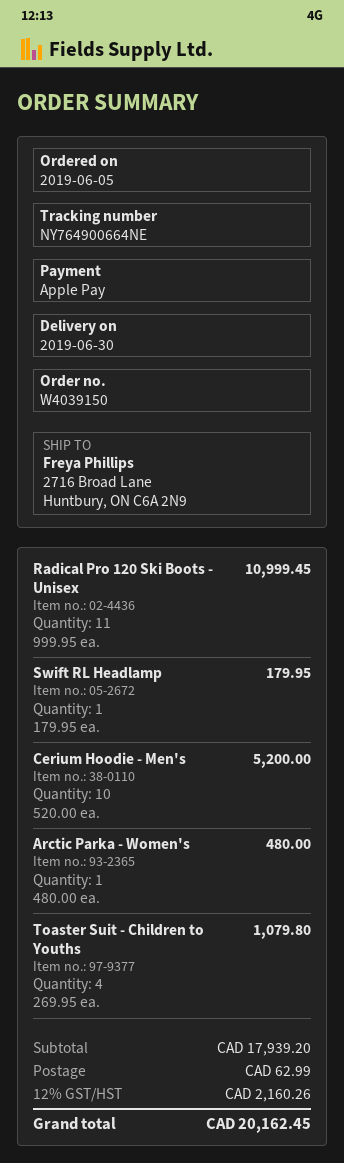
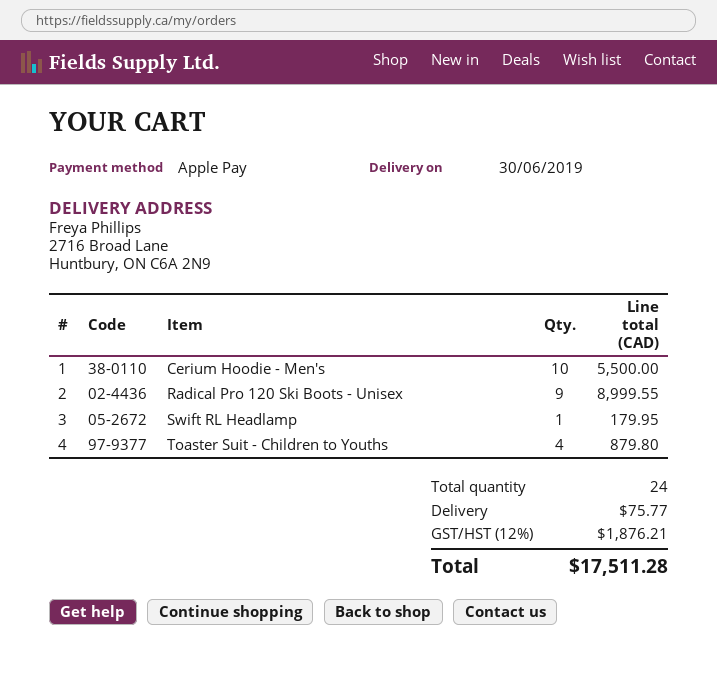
Radical Pro 120 Ski Boots - Unisex: 11 for 10999.45 -> 9 for 8999.55
Cerium Hoodie - Men's: 10 for 5200.00 -> 10 for 5500.00
Arctic Parka - Women's: 1 for 480.00 -> none
Toaster Suit - Children to Youths: 4 for 1079.80 -> 4 for 879.80
shipping: 62.99 -> 75.77
tax: 12% = 2160.26 -> 12% = 1876.21
total: 20162.45 -> 17511.28

